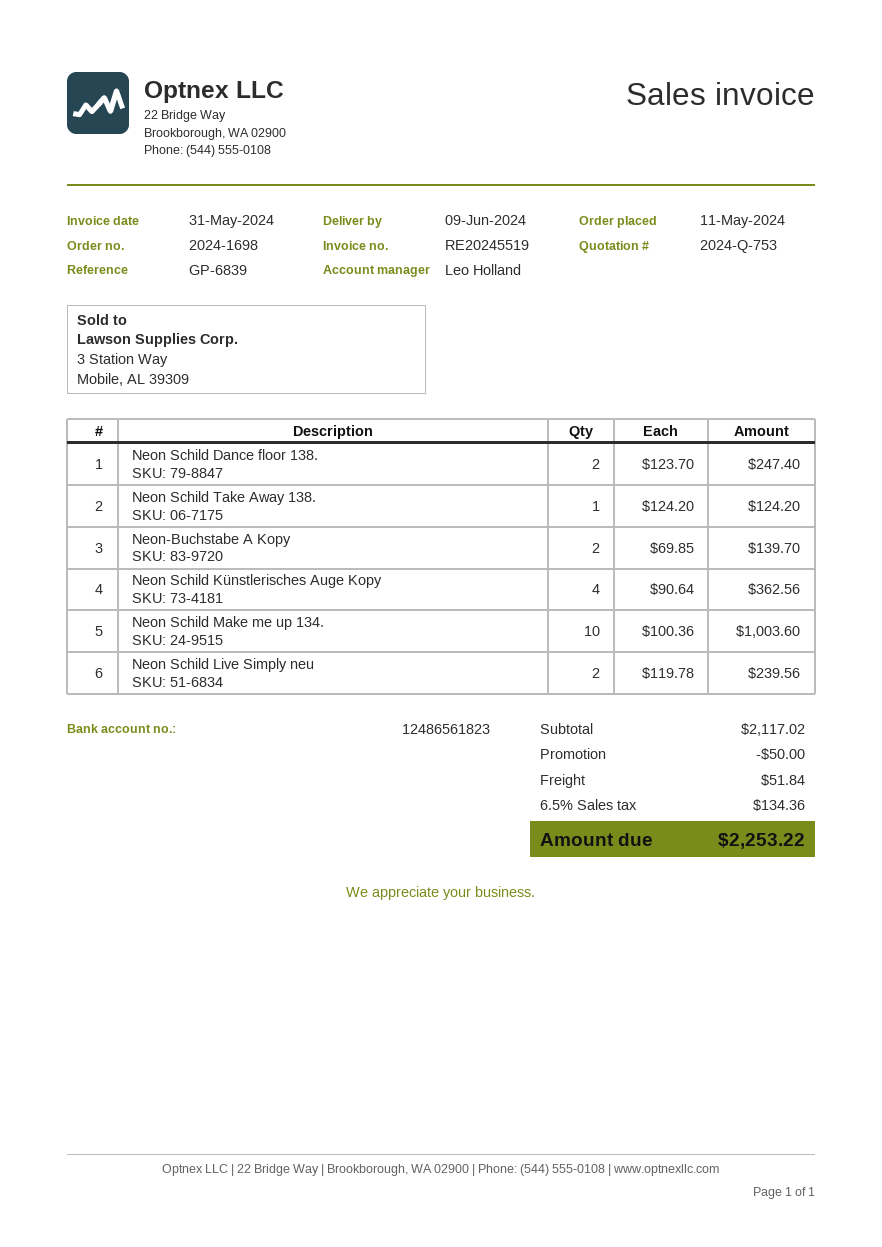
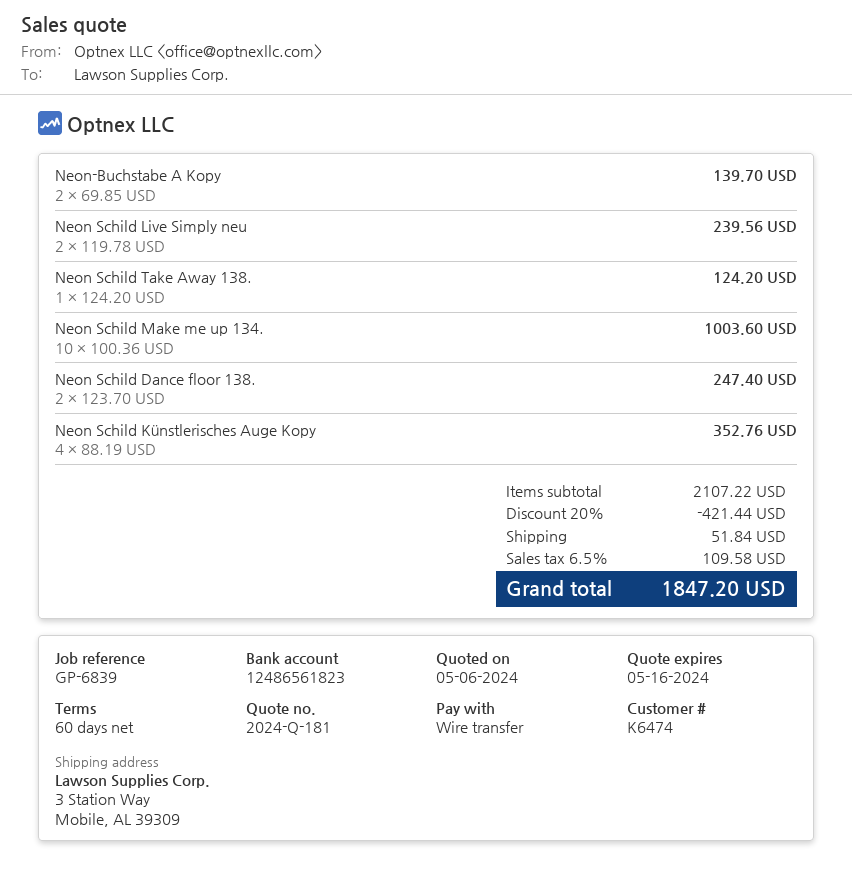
quote number: 2024-Q-753 -> 2024-Q-181
Neon Schild Künstlerisches Auge Kopy: 4 x 90.64 = 362.56 -> 4 x 88.19 = 352.76
subtotal: 2117.02 -> 2107.22
discount: 50.00 -> 421.44
tax: 6.5% = 134.36 -> 6.5% = 109.58
total: 2253.22 -> 1847.20

